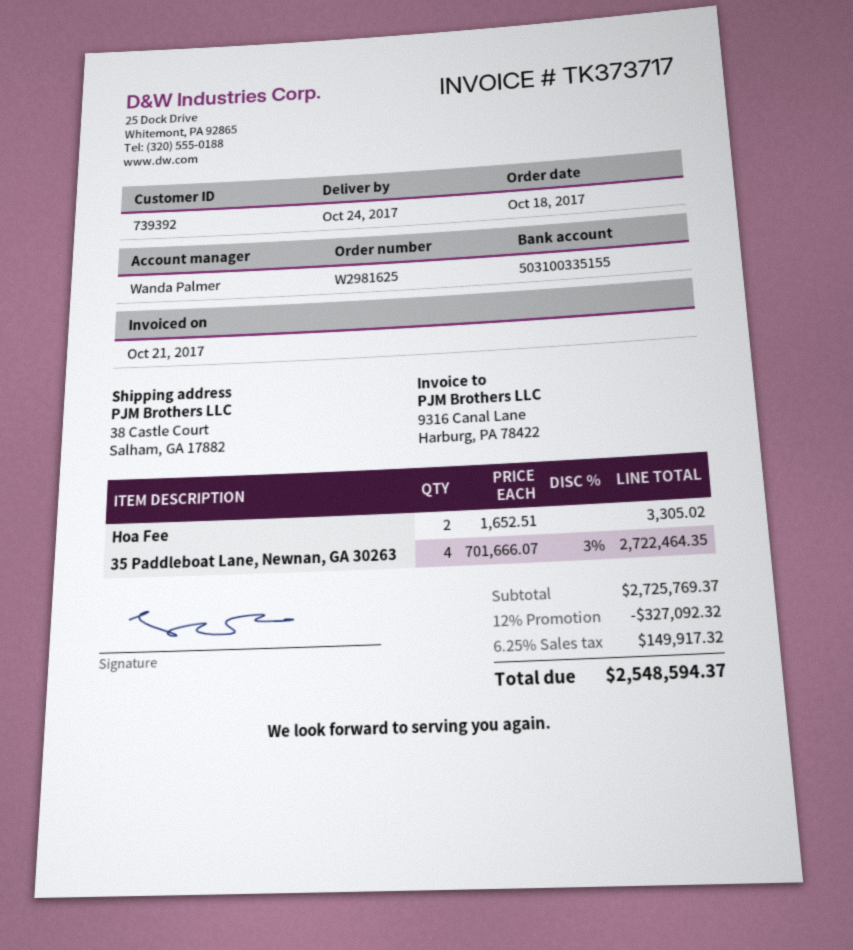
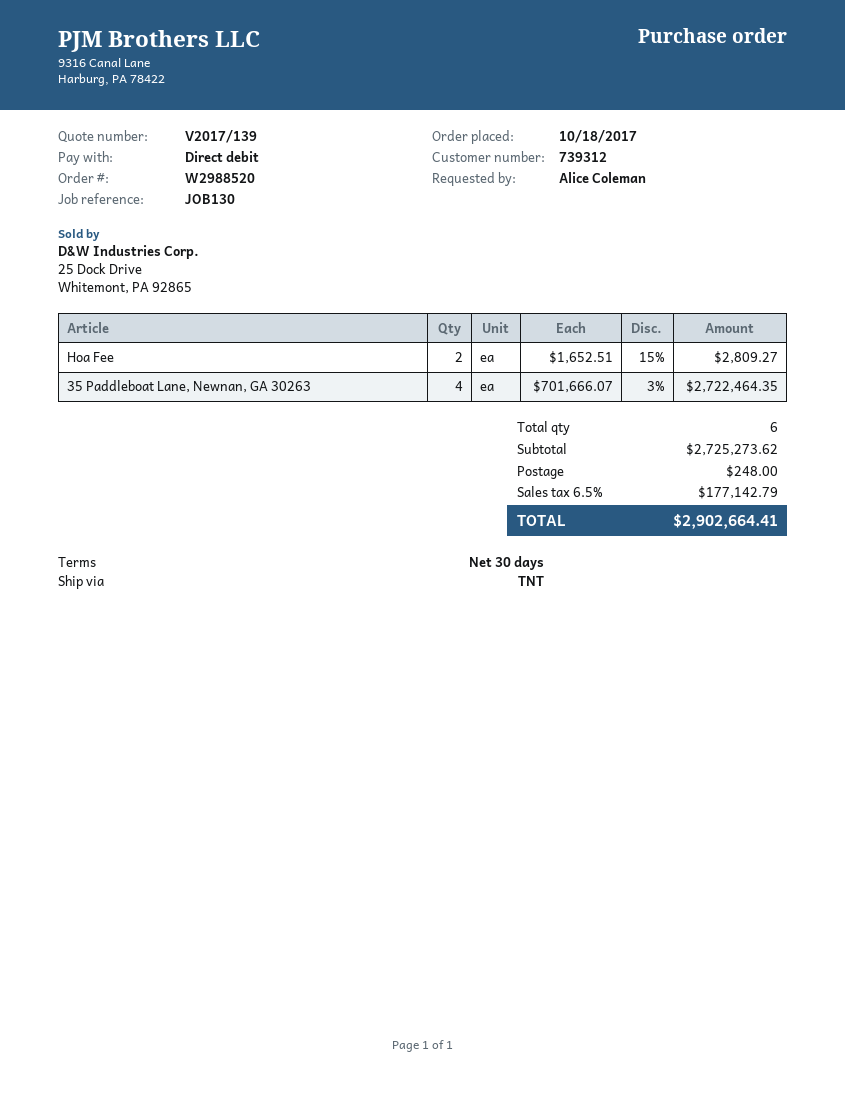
order number: W2981625 -> W2988520
customer number: 739392 -> 739312
Hoa Fee: 2 x 1652.51 = 3305.02 -> 2 x 1652.51 - 15% = 2809.27
subtotal: 2725769.37 -> 2725273.62
discount: 12% = 327092.32 -> none
shipping: none -> 248.00
tax: 6.25% = 149917.32 -> 6.5% = 177142.79
total: 2548594.37 -> 2902664.41

